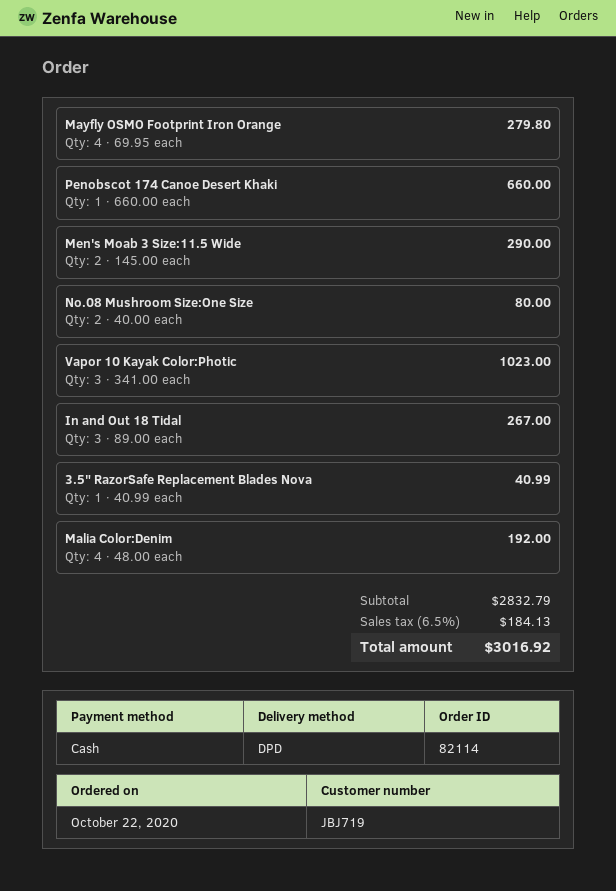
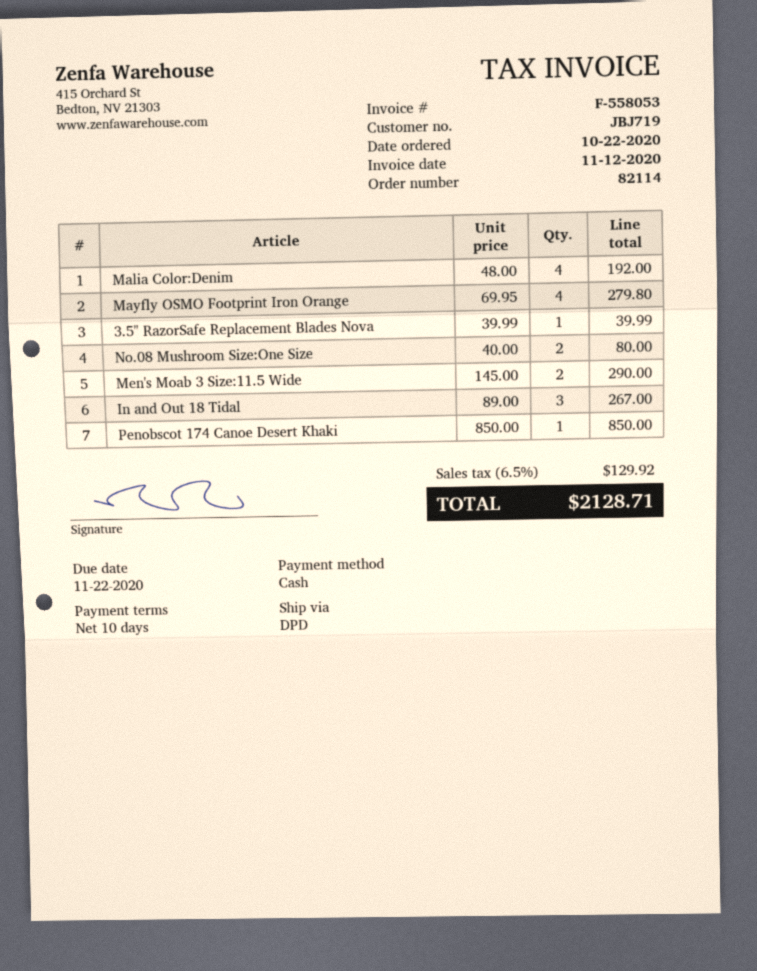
Penobscot 174 Canoe Desert Khaki: 1 x 660.00 = 660.00 -> 1 x 850.00 = 850.00
Vapor 10 Kayak Color:Photic: 3 x 341.00 = 1023.00 -> none
3.5" RazorSafe Replacement Blades Nova: 1 x 40.99 = 40.99 -> 1 x 39.99 = 39.99
tax: 6.5% = 184.13 -> 6.5% = 129.92
total: 3016.92 -> 2128.71

